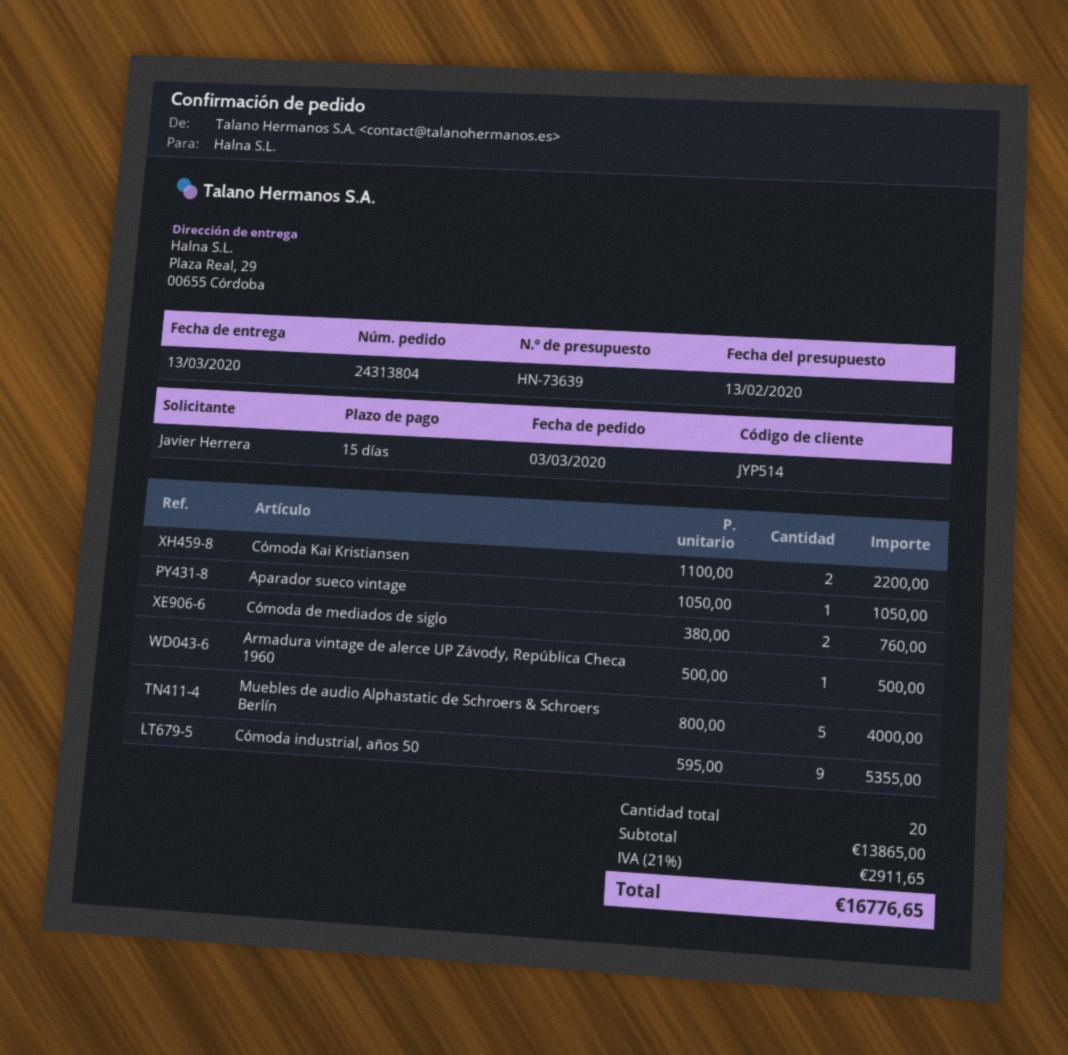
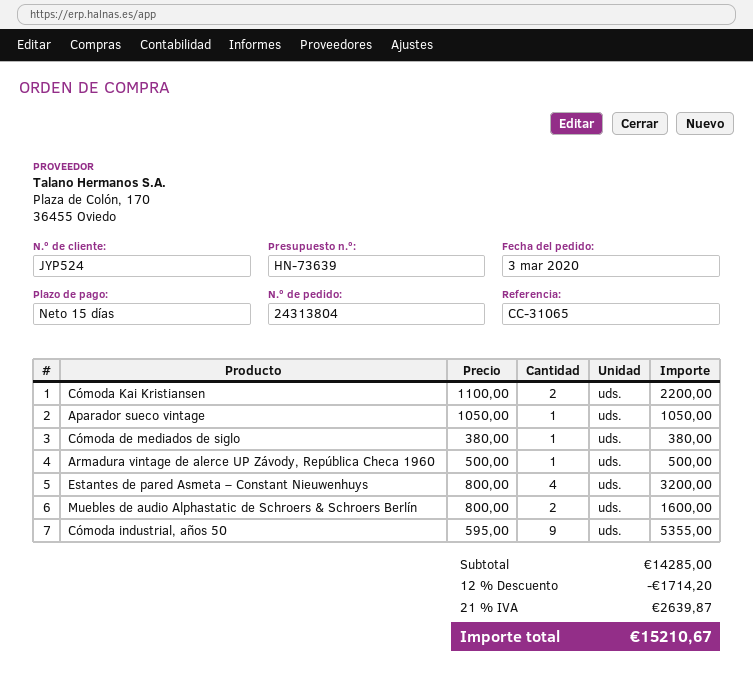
customer number: JYP514 -> JYP524
Cómoda de mediados de siglo: 2 x 380.00 = 760.00 -> 1 x 380.00 = 380.00
Muebles de audio Alphastatic de Schroers & Schroers Berlín: 5 x 800.00 = 4000.00 -> 2 x 800.00 = 1600.00
Estantes de pared Asmeta – Constant Nieuwenhuys: none -> 4 x 800.00 = 3200.00
subtotal: 13865.00 -> 14285.00
discount: none -> 12% = 1714.20
tax: 21% = 2911.65 -> 21% = 2639.87
total: 16776.65 -> 15210.67

